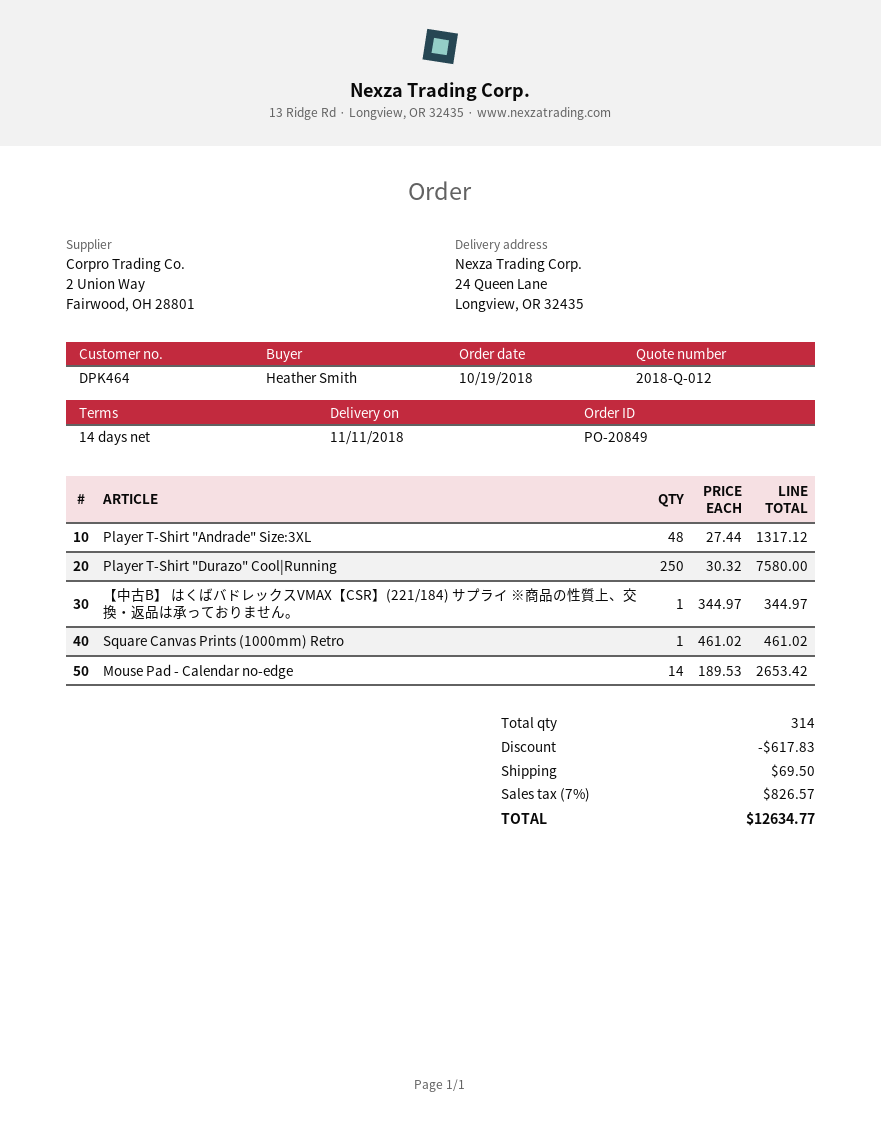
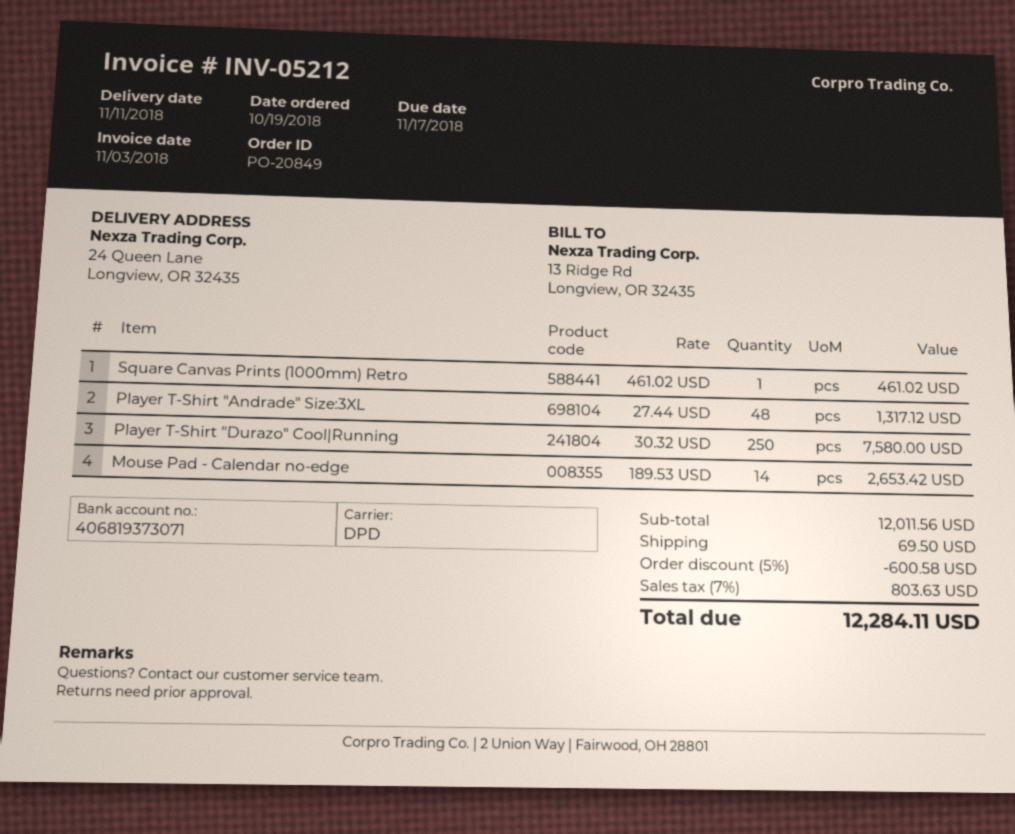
【中古B】 はくばバドレックスVMAX【CSR】(221/184) サプライ ※商品の性質上、交換・返品は承っておりません。: 1 x 344.97 = 344.97 -> none
discount: 617.83 -> 600.58
tax: 7% = 826.57 -> 7% = 803.63
total: 12634.77 -> 12284.11

